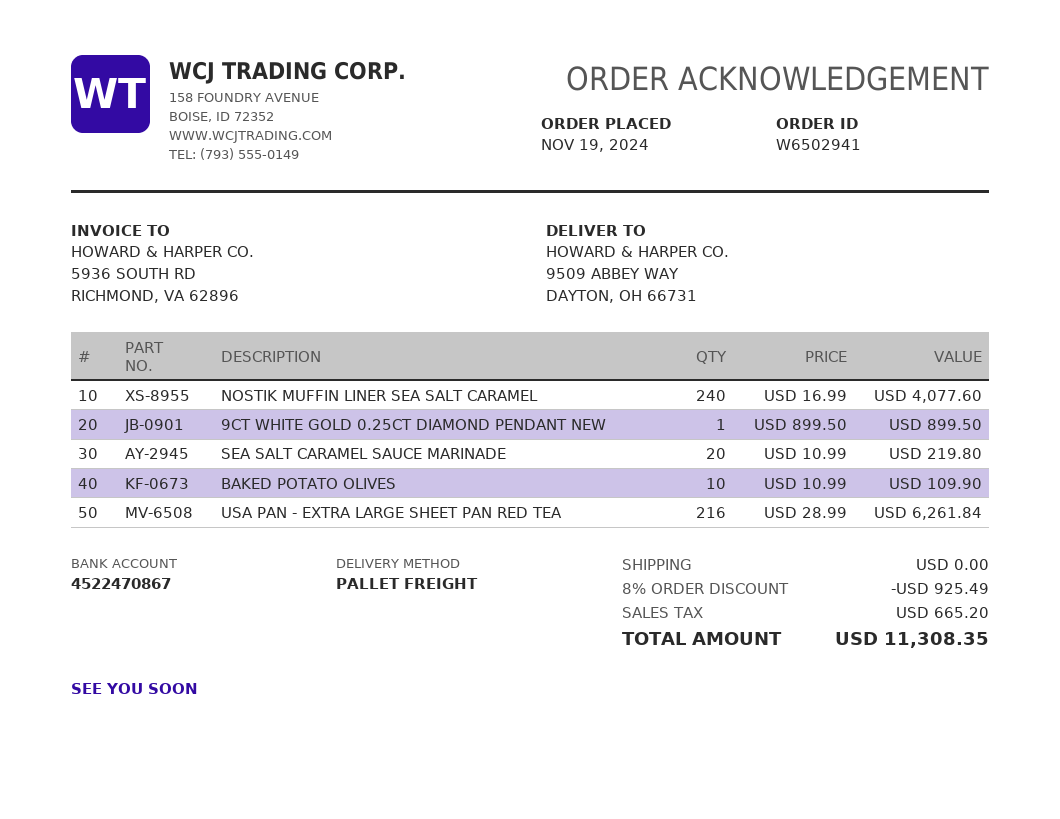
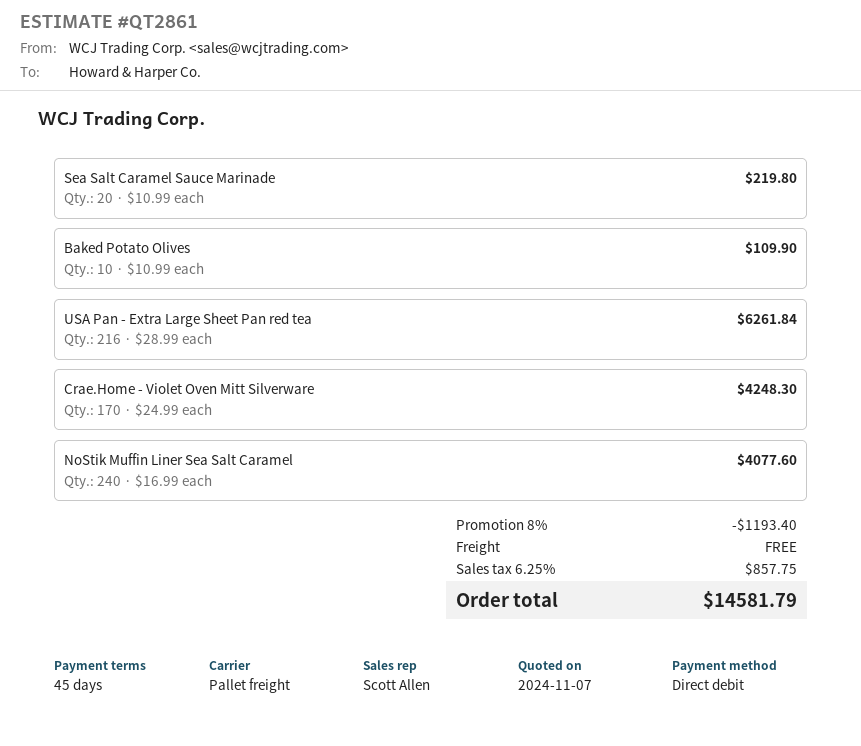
9CT WHITE GOLD 0.25CT DIAMOND PENDANT NEW: 1 x 899.50 = 899.50 -> none
Crae.Home - Violet Oven Mitt Silverware: none -> 170 x 24.99 = 4248.30
discount: 8% = 925.49 -> 8% = 1193.40
tax: 665.20 -> 857.75
total: 11308.35 -> 14581.79

